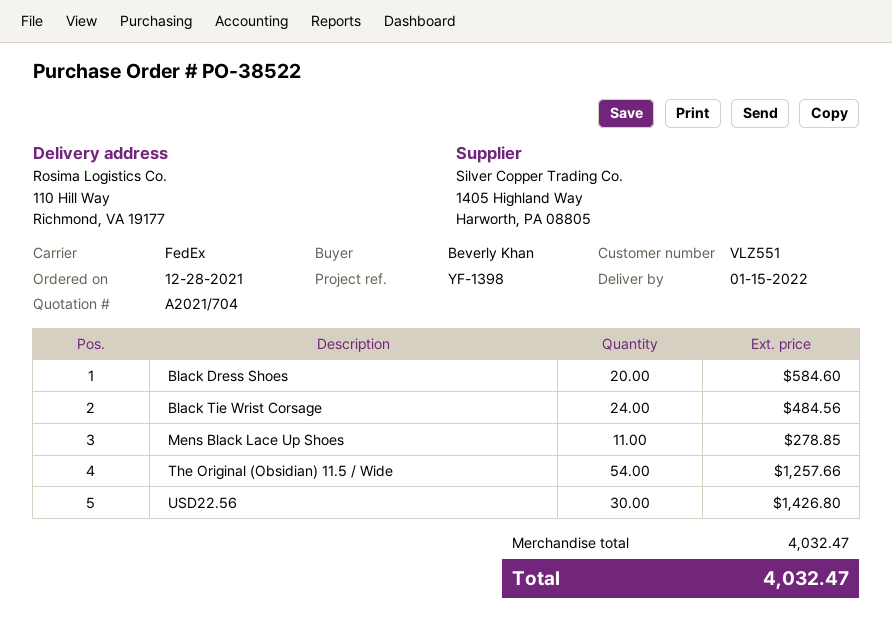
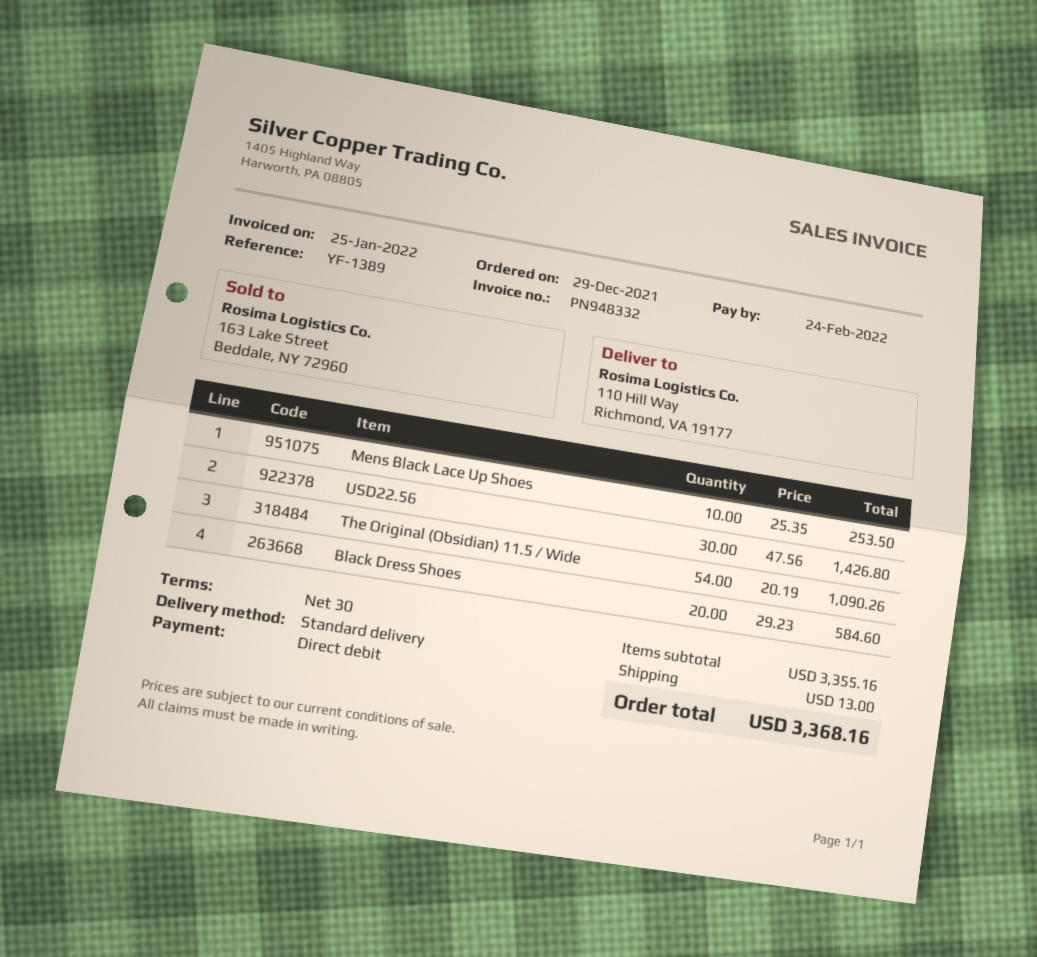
order date: 2021-12-28 -> 2021-12-29
reference: YF-1398 -> YF-1389
shipping method: FedEx -> standard
Black Tie Wrist Corsage: 24 for 484.56 -> none
Mens Black Lace Up Shoes: 11 for 278.85 -> 10 for 253.50
The Original (Obsidian) 11.5 / Wide: 54 for 1257.66 -> 54 for 1090.26
subtotal: 4032.47 -> 3355.16
shipping: none -> 13.00
total: 4032.47 -> 3368.16

